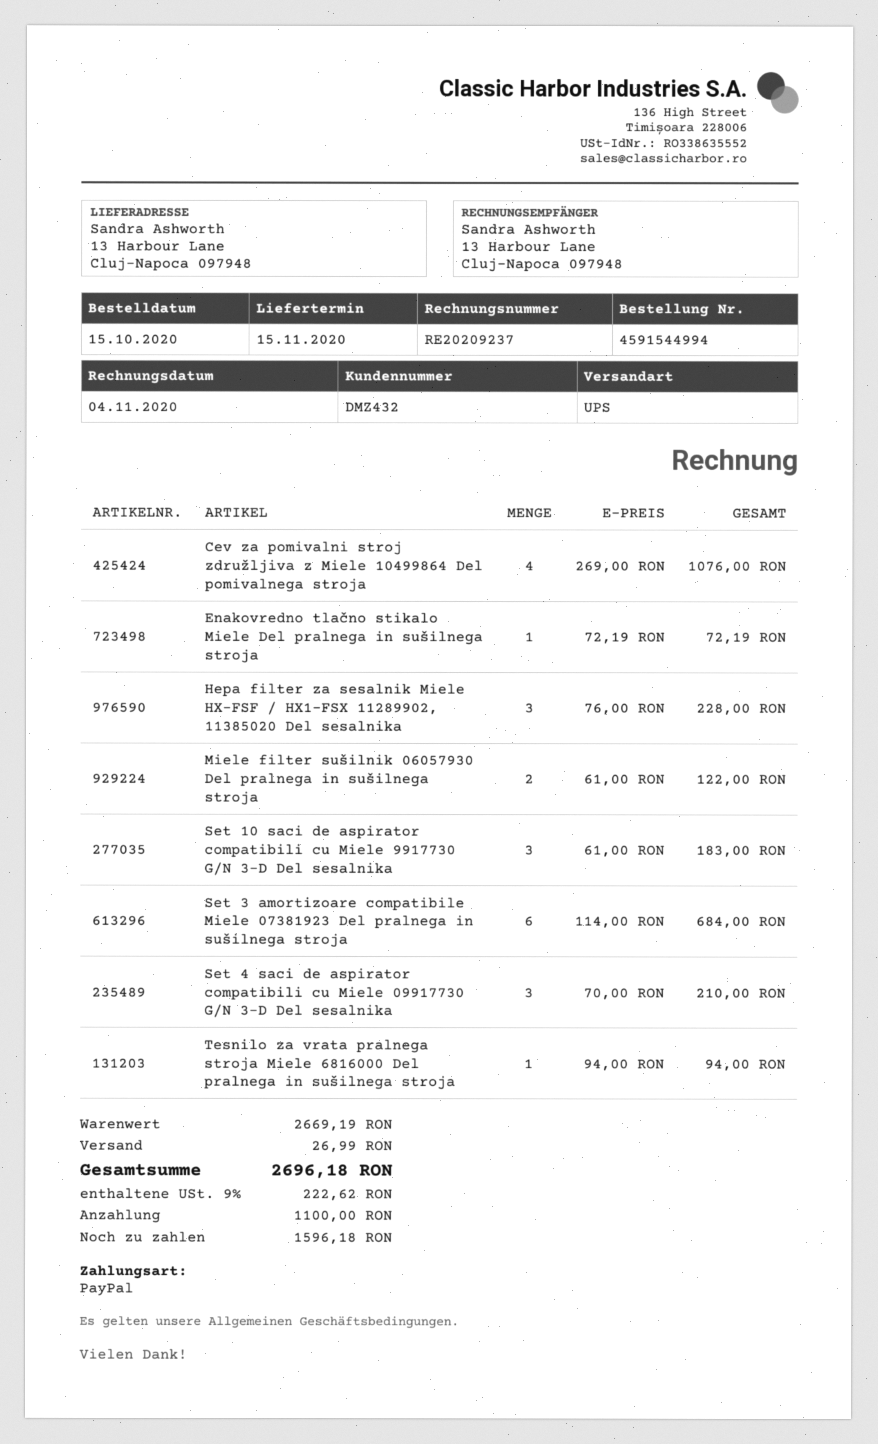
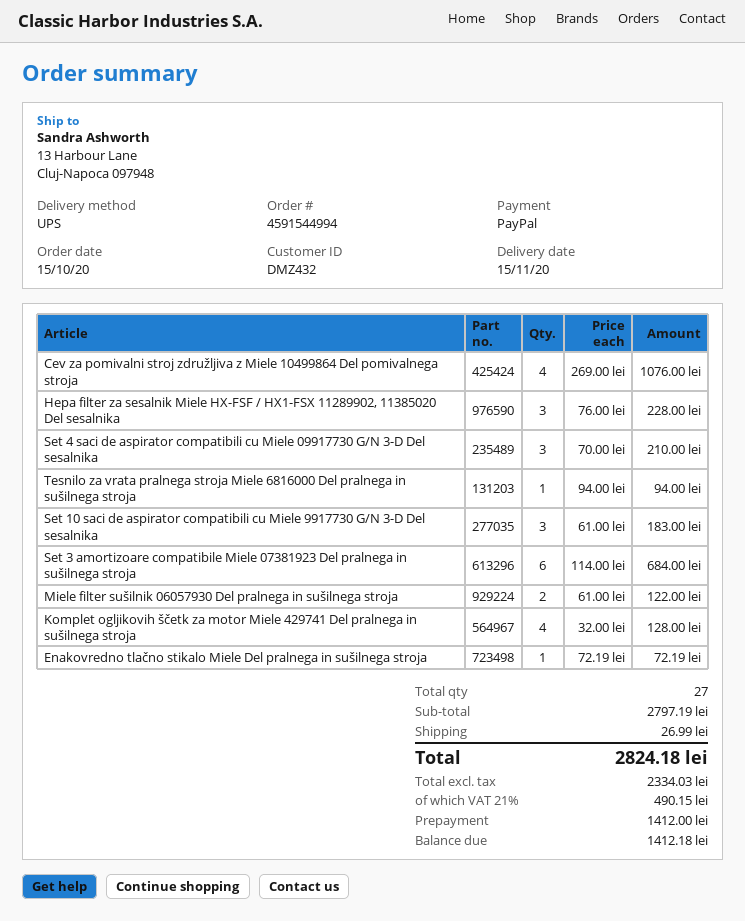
Komplet ogljikovih ščetk za motor Miele 429741 Del pralnega in sušilnega stroja: none -> 4 x 32.00 = 128.00
subtotal: 2669.19 -> 2797.19
tax: 9% = 222.62 -> 21% = 490.15
total: 2696.18 -> 2824.18
deposit: 1100.00 -> 1412.00
balance: 1596.18 -> 1412.18

